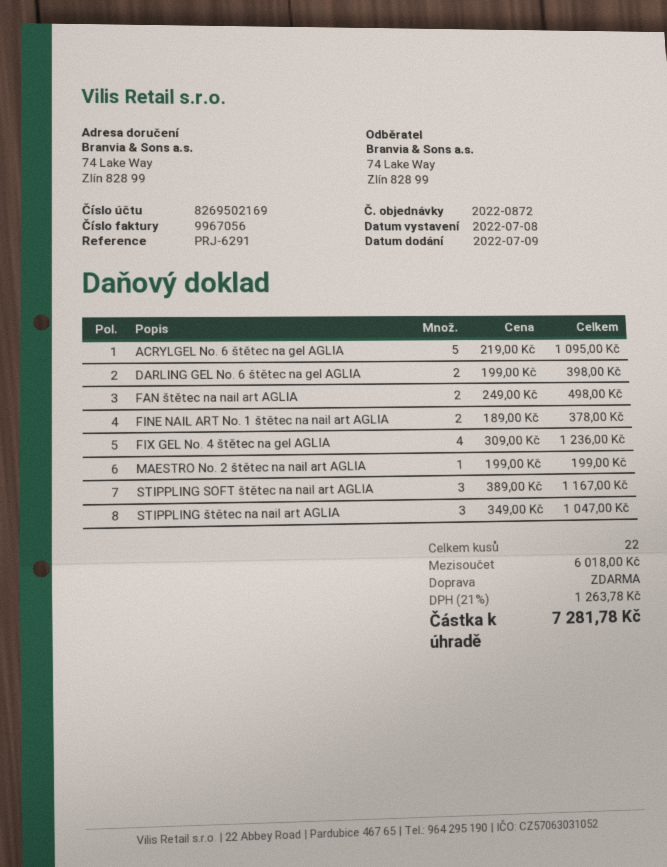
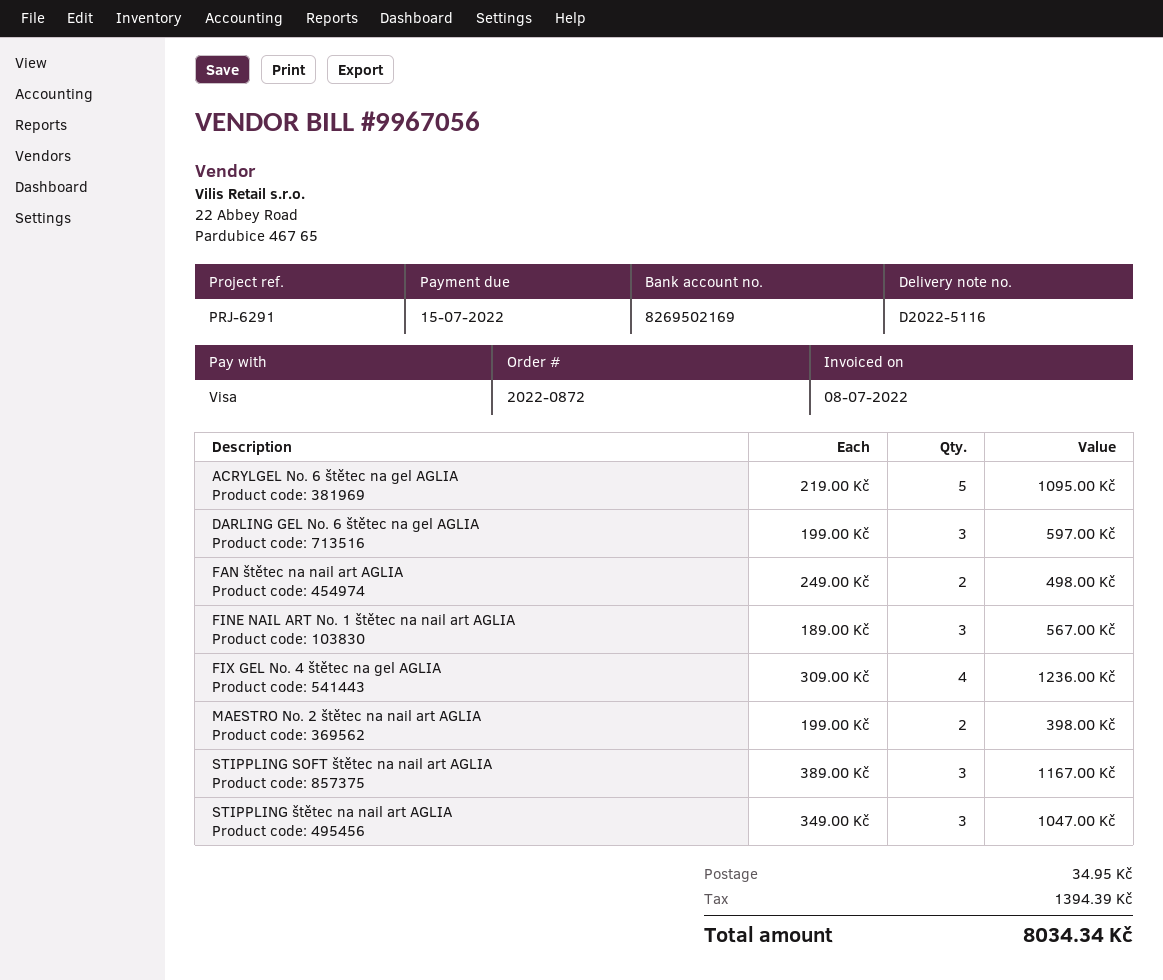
DARLING GEL No. 6 štětec na gel AGLIA: 2 x 199.00 = 398.00 -> 3 x 199.00 = 597.00
FINE NAIL ART No. 1 štětec na nail art AGLIA: 2 x 189.00 = 378.00 -> 3 x 189.00 = 567.00
MAESTRO No. 2 štětec na nail art AGLIA: 1 x 199.00 = 199.00 -> 2 x 199.00 = 398.00
shipping: 0.00 -> 34.95
tax: 1263.78 -> 1394.39
total: 7281.78 -> 8034.34

